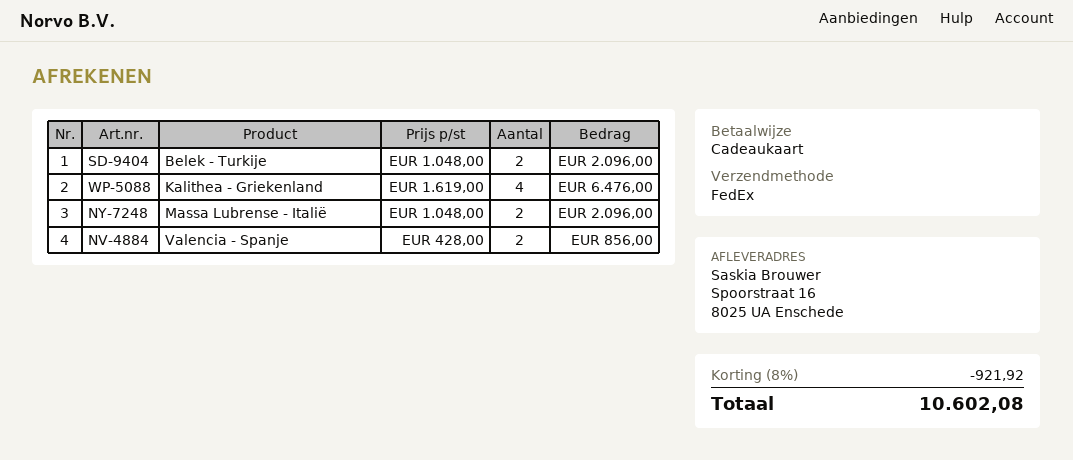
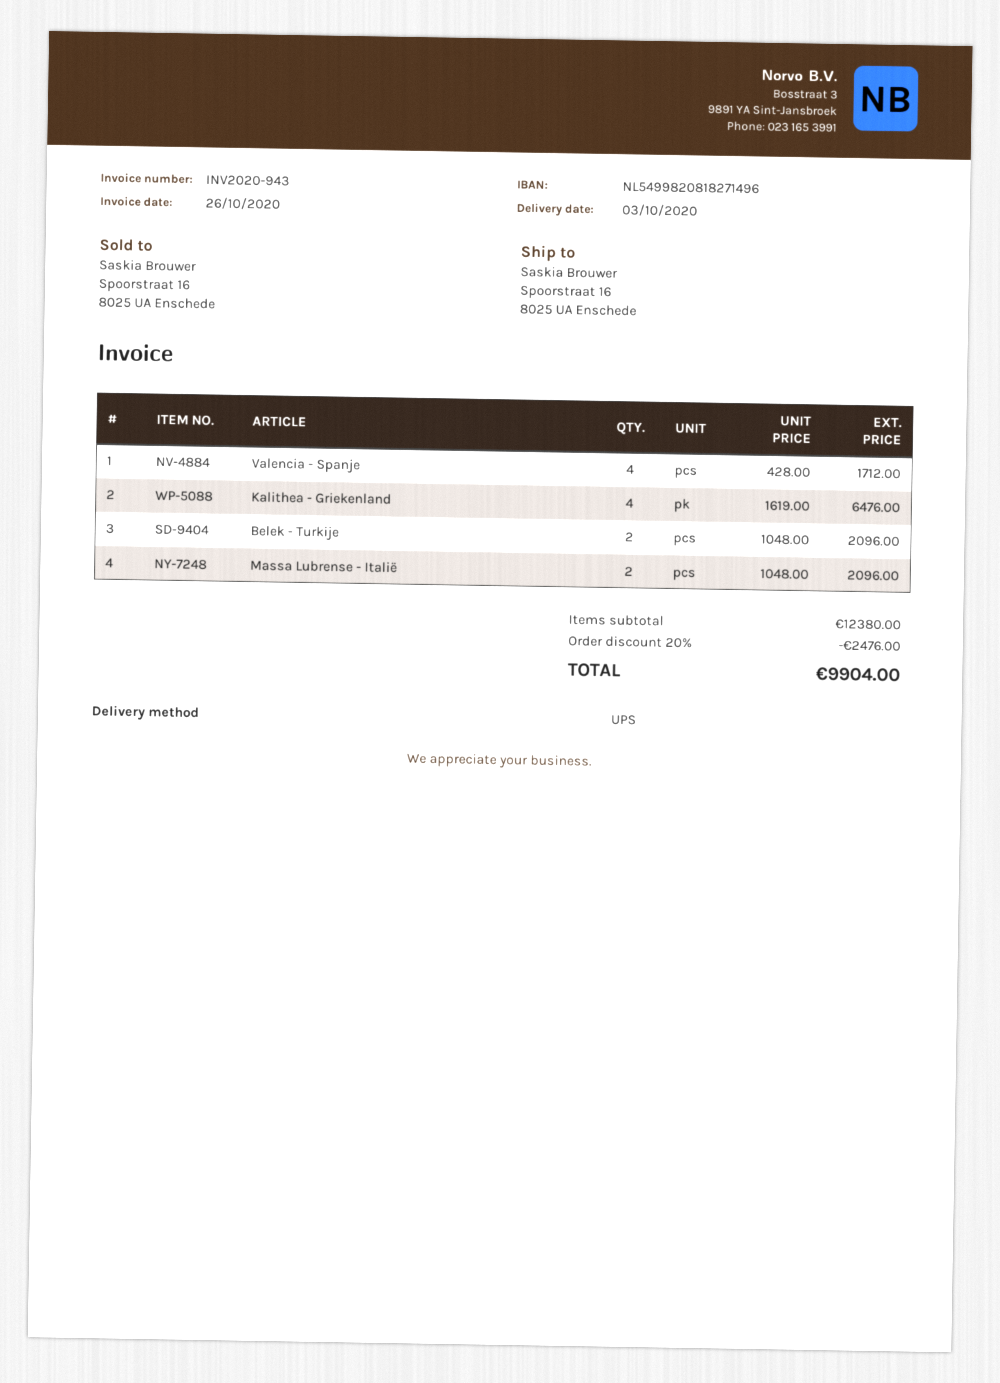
shipping method: FedEx -> UPS
Valencia - Spanje: 2 x 428.00 = 856.00 -> 4 x 428.00 = 1712.00
discount: 8% = 921.92 -> 20% = 2476.00
total: 10602.08 -> 9904.00

